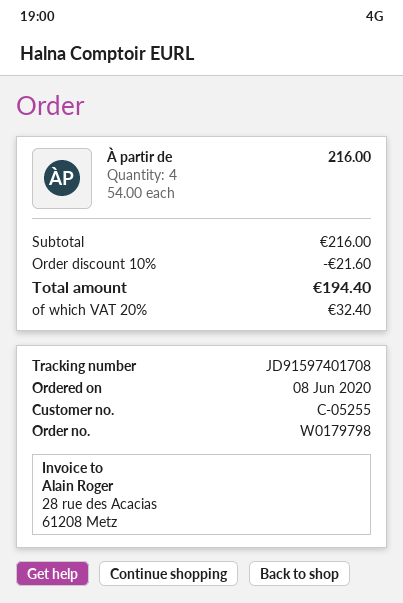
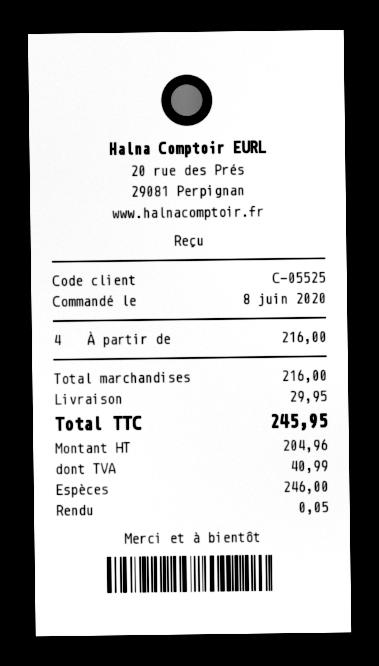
customer number: C-05255 -> C-05525
discount: 10% = 21.60 -> none
shipping: none -> 29.95
tax: 32.40 -> 40.99
total: 194.40 -> 245.95

